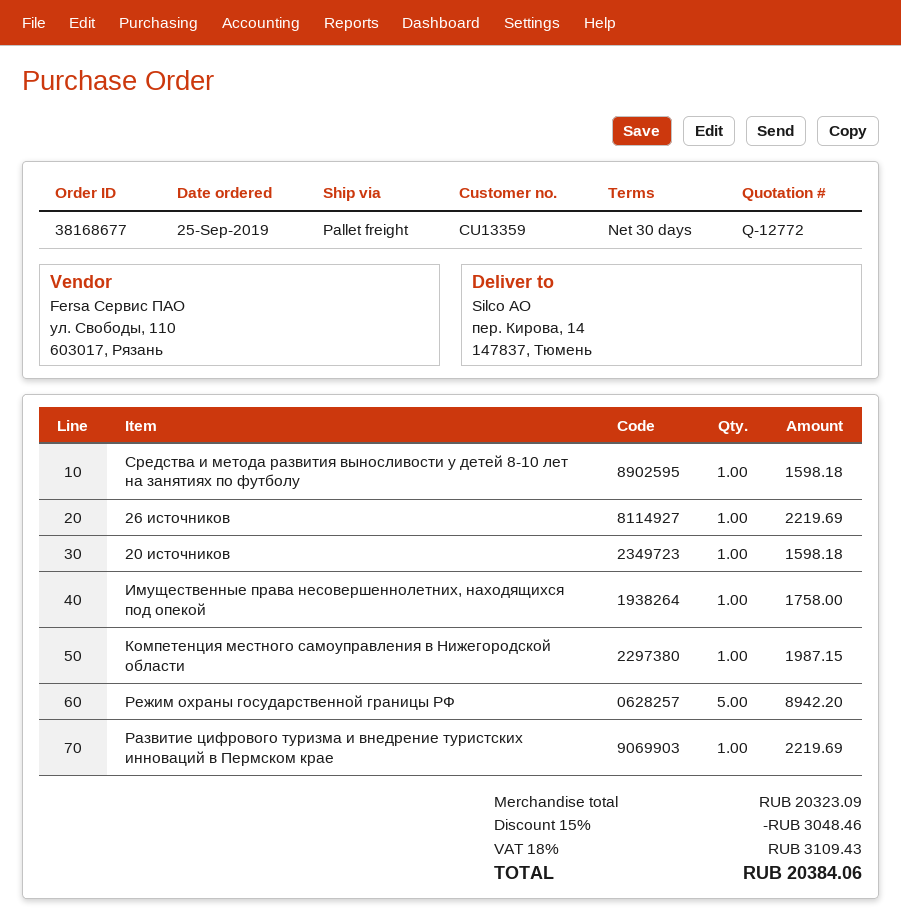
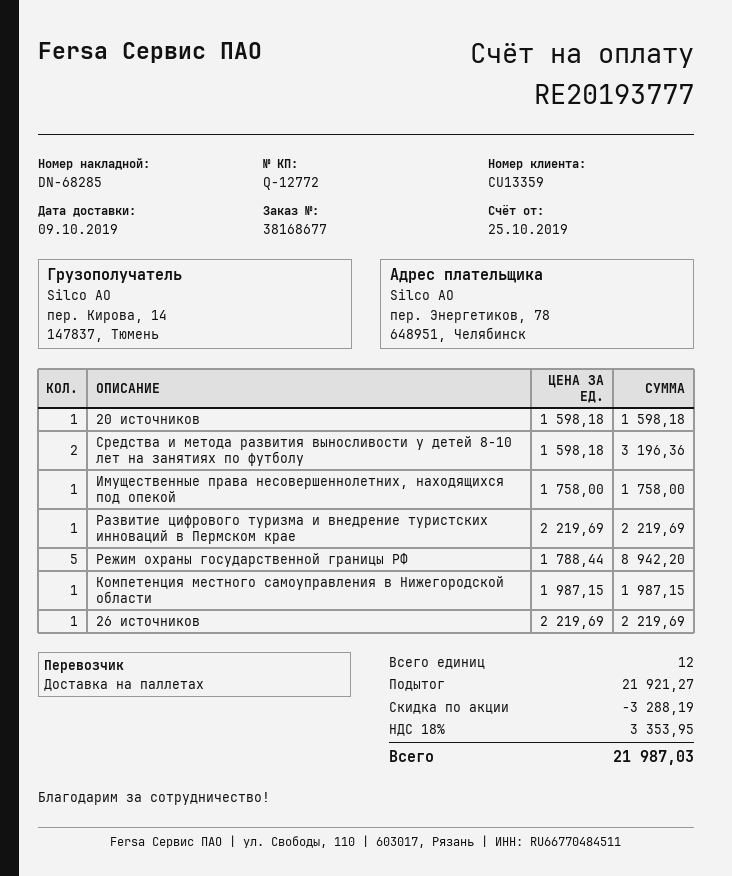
Средства и метода развития выносливости у детей 8-10 лет на занятиях по футболу: 1 for 1598.18 -> 2 for 3196.36
subtotal: 20323.09 -> 21921.27
discount: 3048.46 -> 3288.19
tax: 18% = 3109.43 -> 18% = 3353.95
total: 20384.06 -> 21987.03

